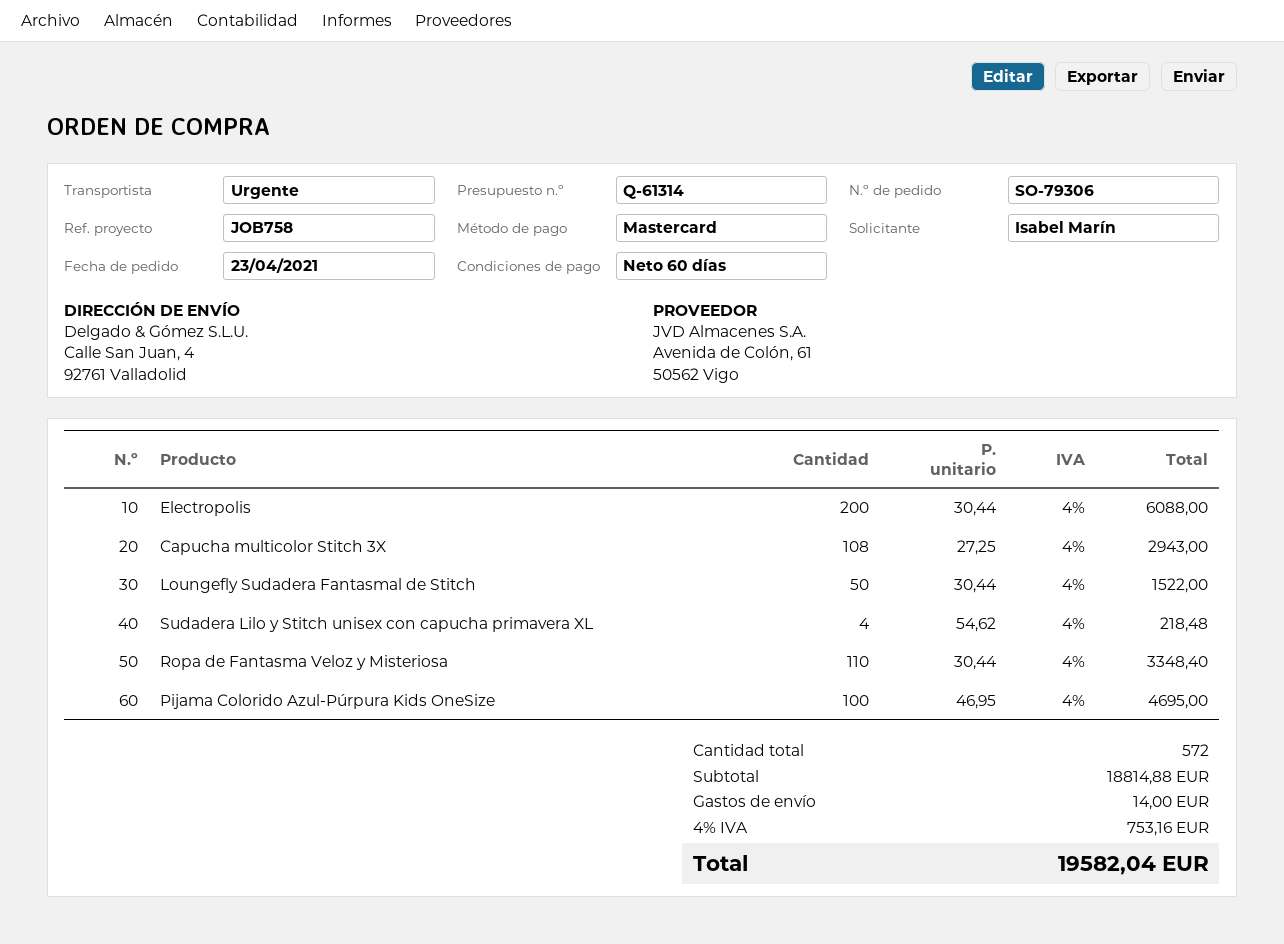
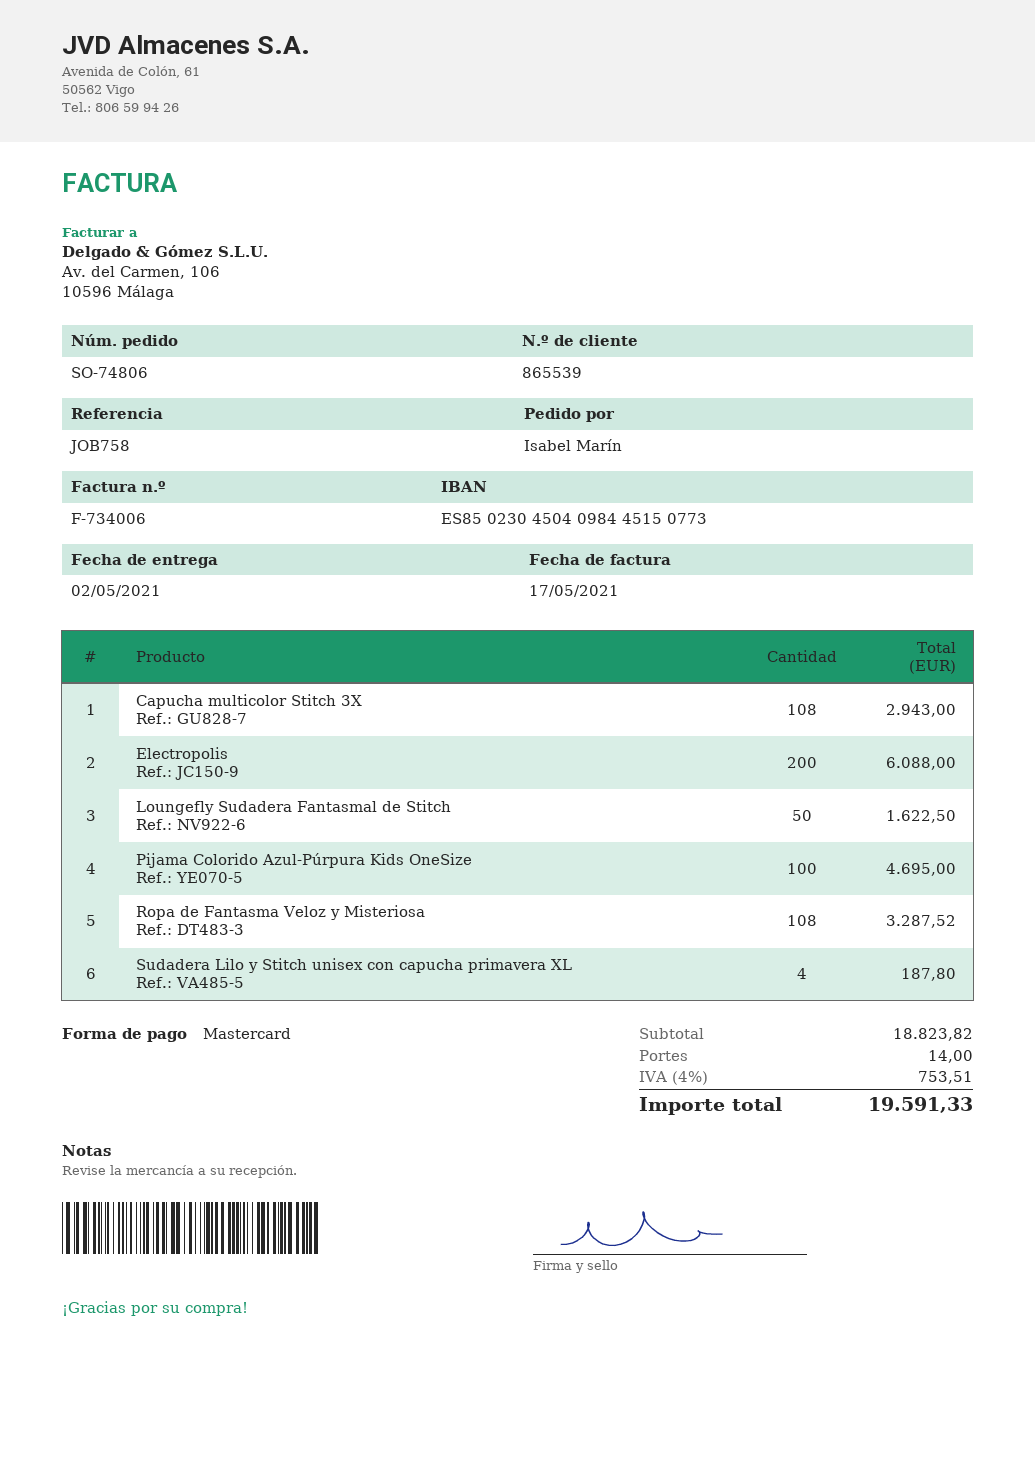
order number: SO-79306 -> SO-74806
Loungefly Sudadera Fantasmal de Stitch: 50 for 1522.00 -> 50 for 1622.50
Sudadera Lilo y Stitch unisex con capucha primavera XL: 4 for 218.48 -> 4 for 187.80
Ropa de Fantasma Veloz y Misteriosa: 110 for 3348.40 -> 108 for 3287.52
subtotal: 18814.88 -> 18823.82
tax: 4% = 753.16 -> 4% = 753.51
total: 19582.04 -> 19591.33

